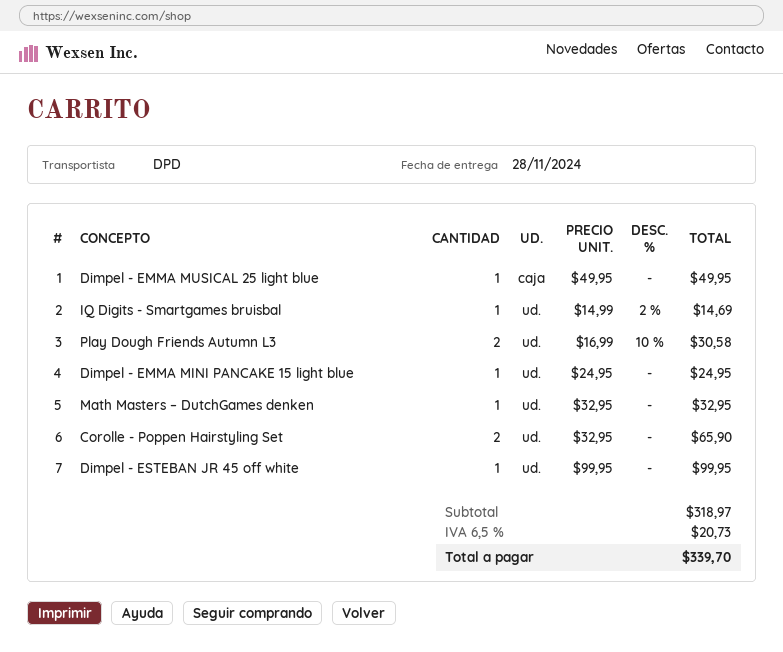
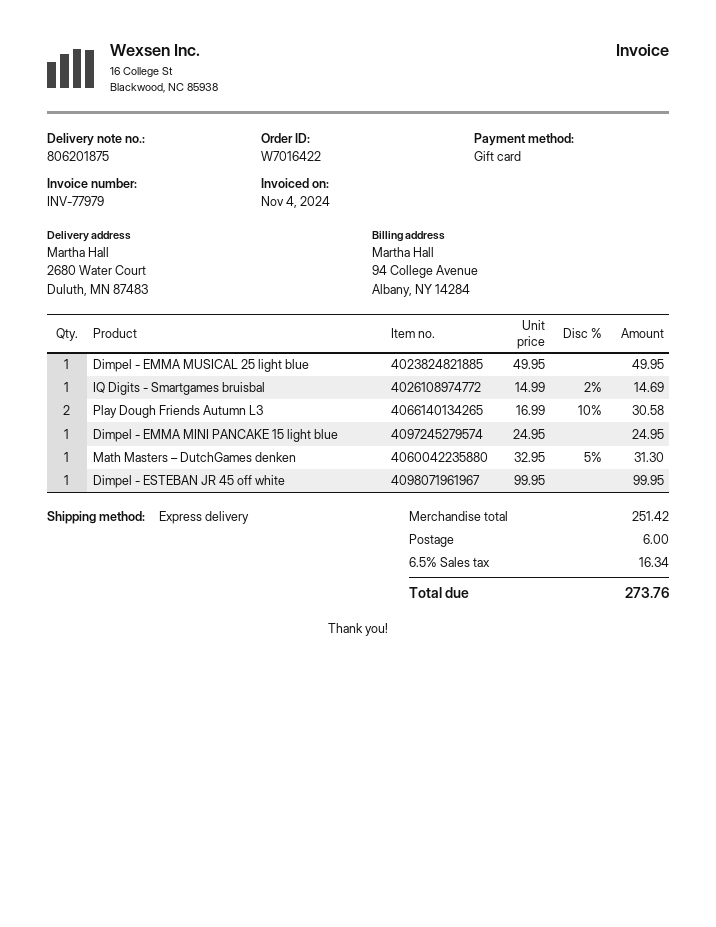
shipping method: DPD -> express
Math Masters – DutchGames denken: 1 x 32.95 = 32.95 -> 1 x 32.95 - 5% = 31.30
Corolle - Poppen Hairstyling Set: 2 x 32.95 = 65.90 -> none
subtotal: 318.97 -> 251.42
shipping: none -> 6.00
tax: 6.5% = 20.73 -> 6.5% = 16.34
total: 339.70 -> 273.76

